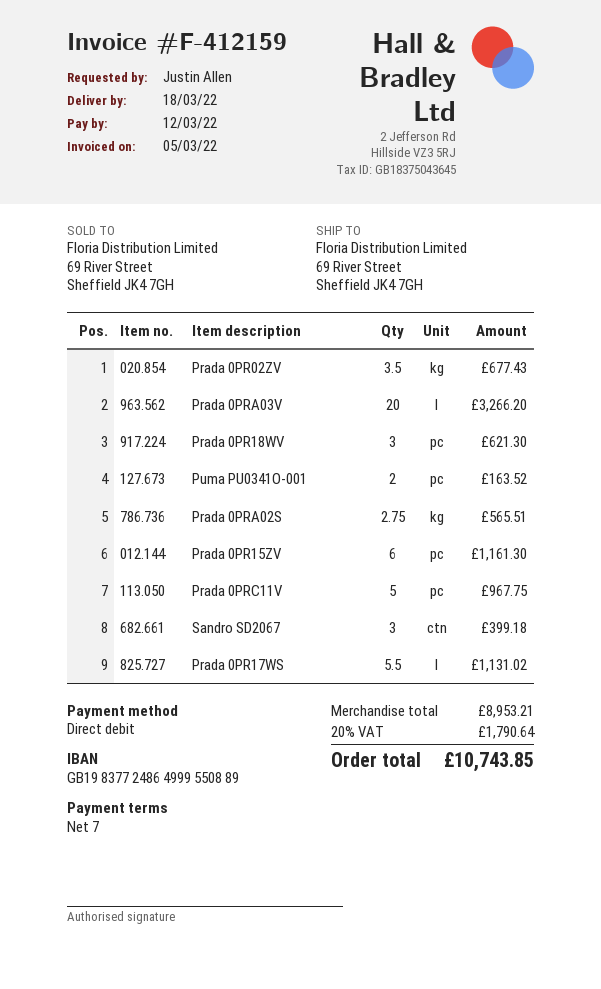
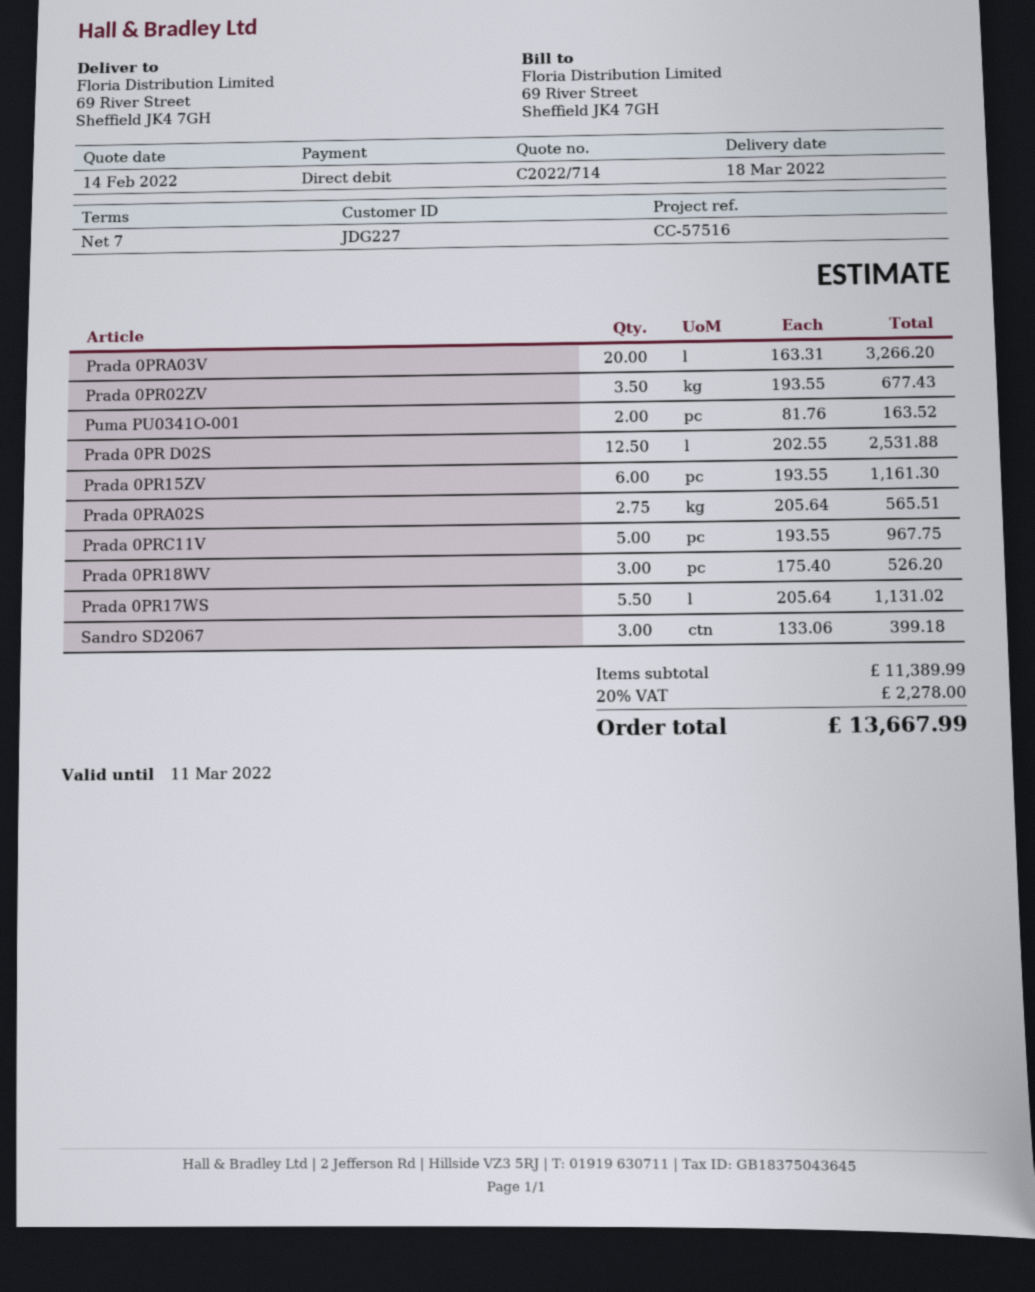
Prada 0PR18WV: 3 for 621.30 -> 3 for 526.20
Prada 0PR D02S: none -> 12.5 for 2531.88
subtotal: 8953.21 -> 11389.99
tax: 20% = 1790.64 -> 20% = 2278.00
total: 10743.85 -> 13667.99

